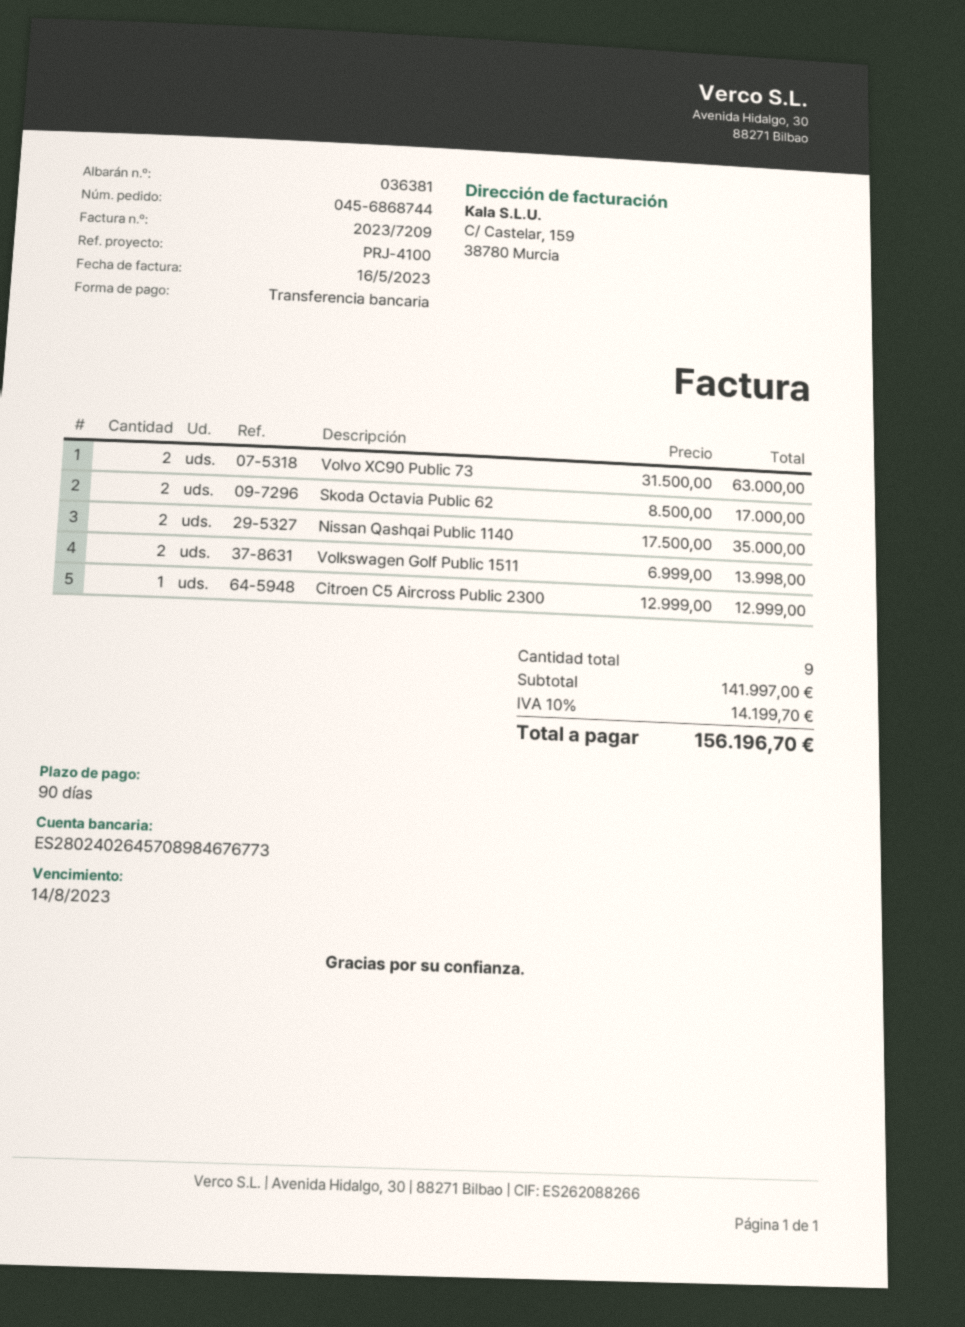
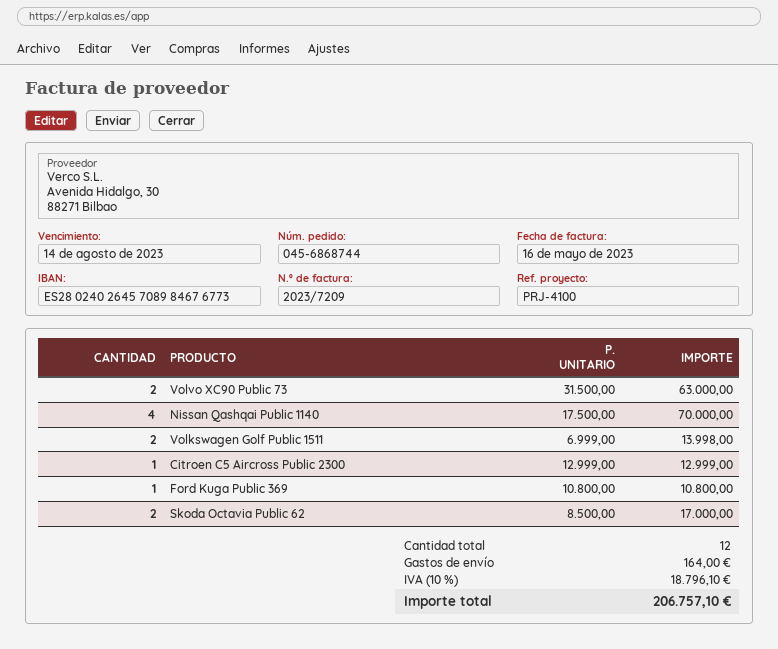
Nissan Qashqai Public 1140: 2 x 17500.00 = 35000.00 -> 4 x 17500.00 = 70000.00
Ford Kuga Public 369: none -> 1 x 10800.00 = 10800.00
total quantity: 9 -> 12
shipping: none -> 164.00
tax: 10% = 14199.70 -> 10% = 18796.10
total: 156196.70 -> 206757.10

